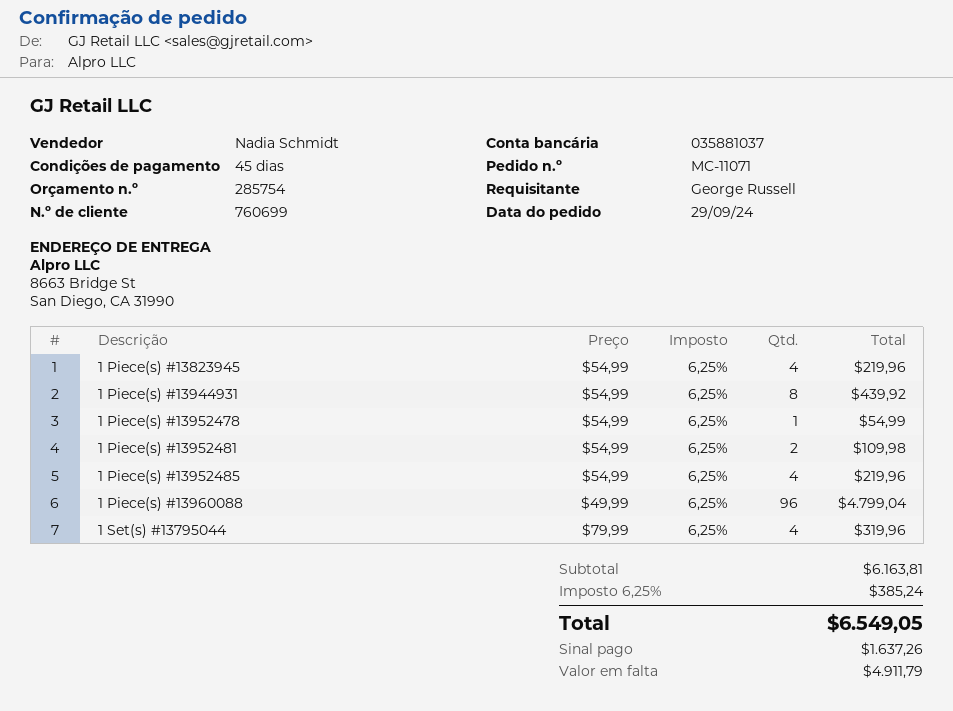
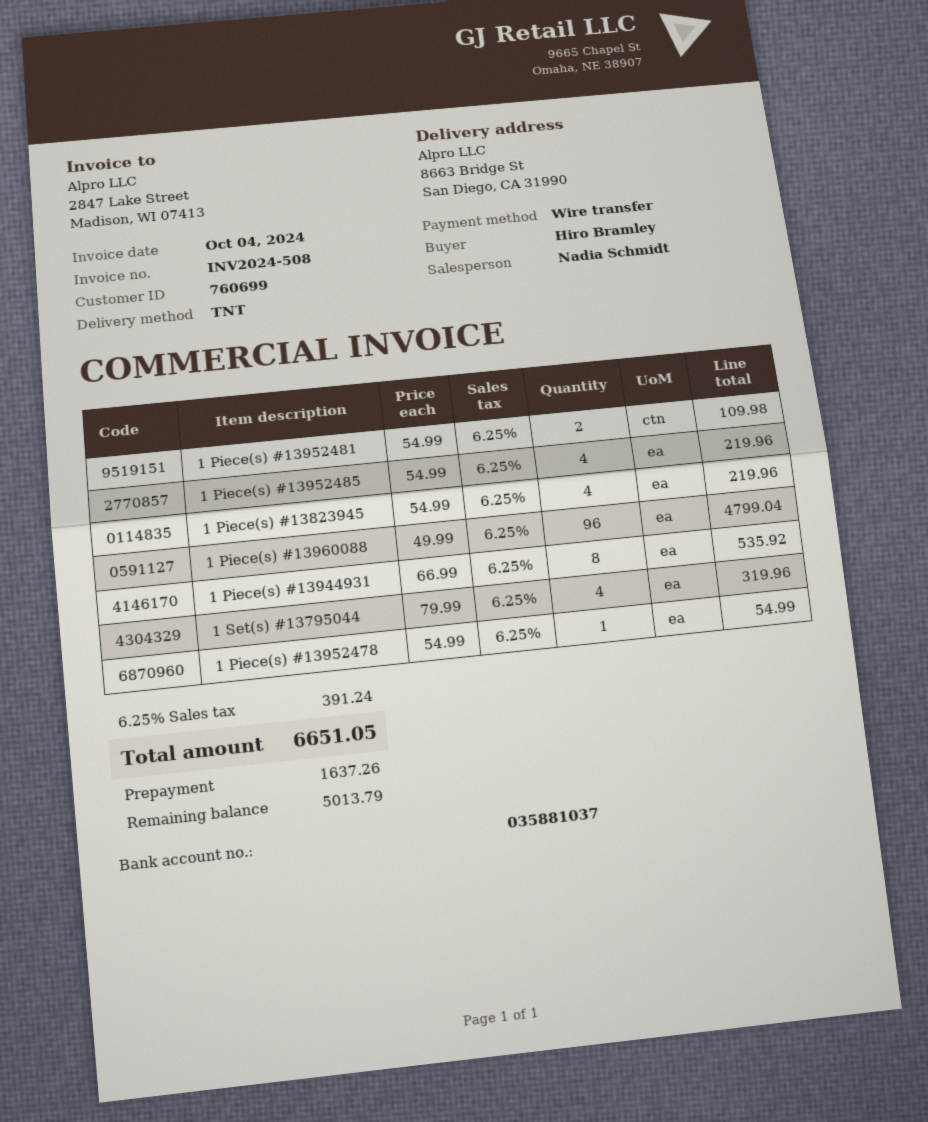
ordered by: George Russell -> Hiro Bramley
1 Piece(s) #13944931: 8 x 54.99 = 439.92 -> 8 x 66.99 = 535.92
tax: 6.25% = 385.24 -> 6.25% = 391.24
total: 6549.05 -> 6651.05
balance: 4911.79 -> 5013.79

